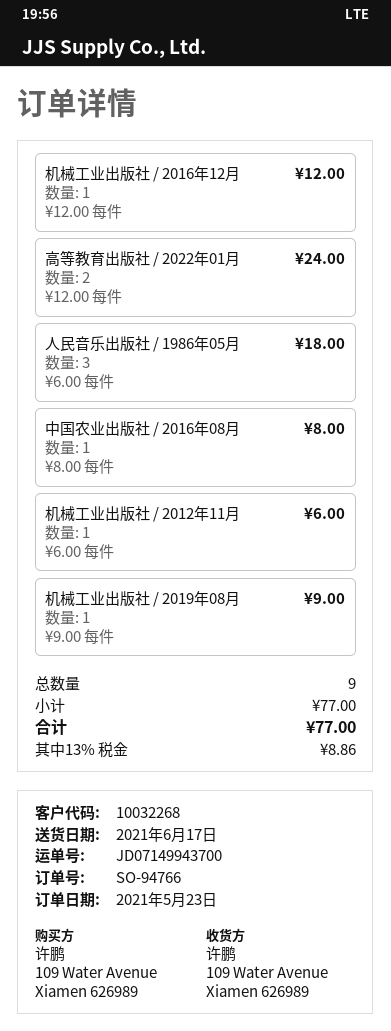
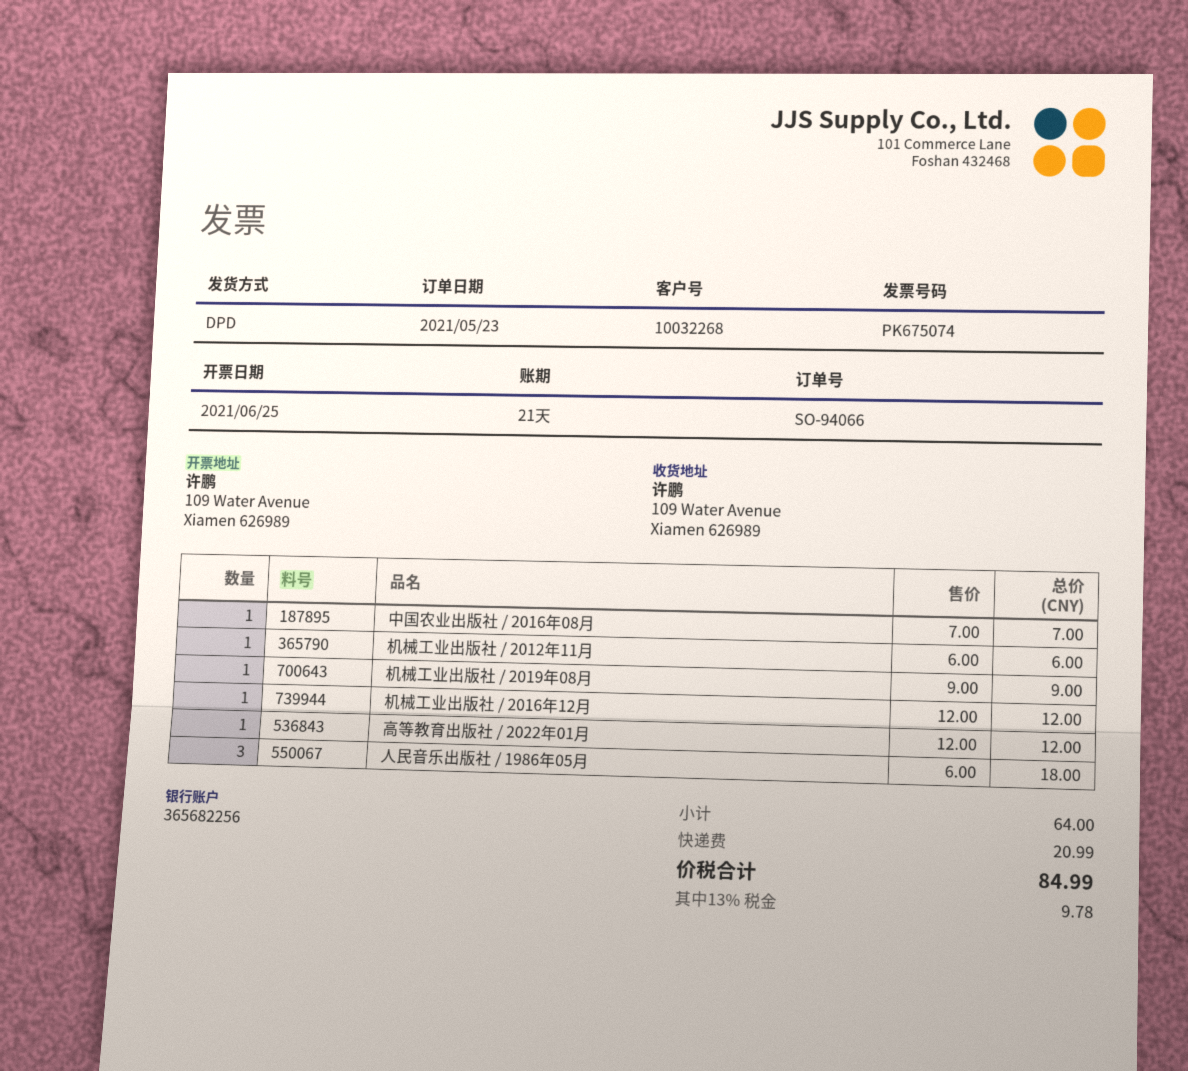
order number: SO-94766 -> SO-94066
高等教育出版社 / 2022年01月: 2 x 12.00 = 24.00 -> 1 x 12.00 = 12.00
中国农业出版社 / 2016年08月: 1 x 8.00 = 8.00 -> 1 x 7.00 = 7.00
subtotal: 77.00 -> 64.00
shipping: none -> 20.99
tax: 13% = 8.86 -> 13% = 9.78
total: 77.00 -> 84.99

